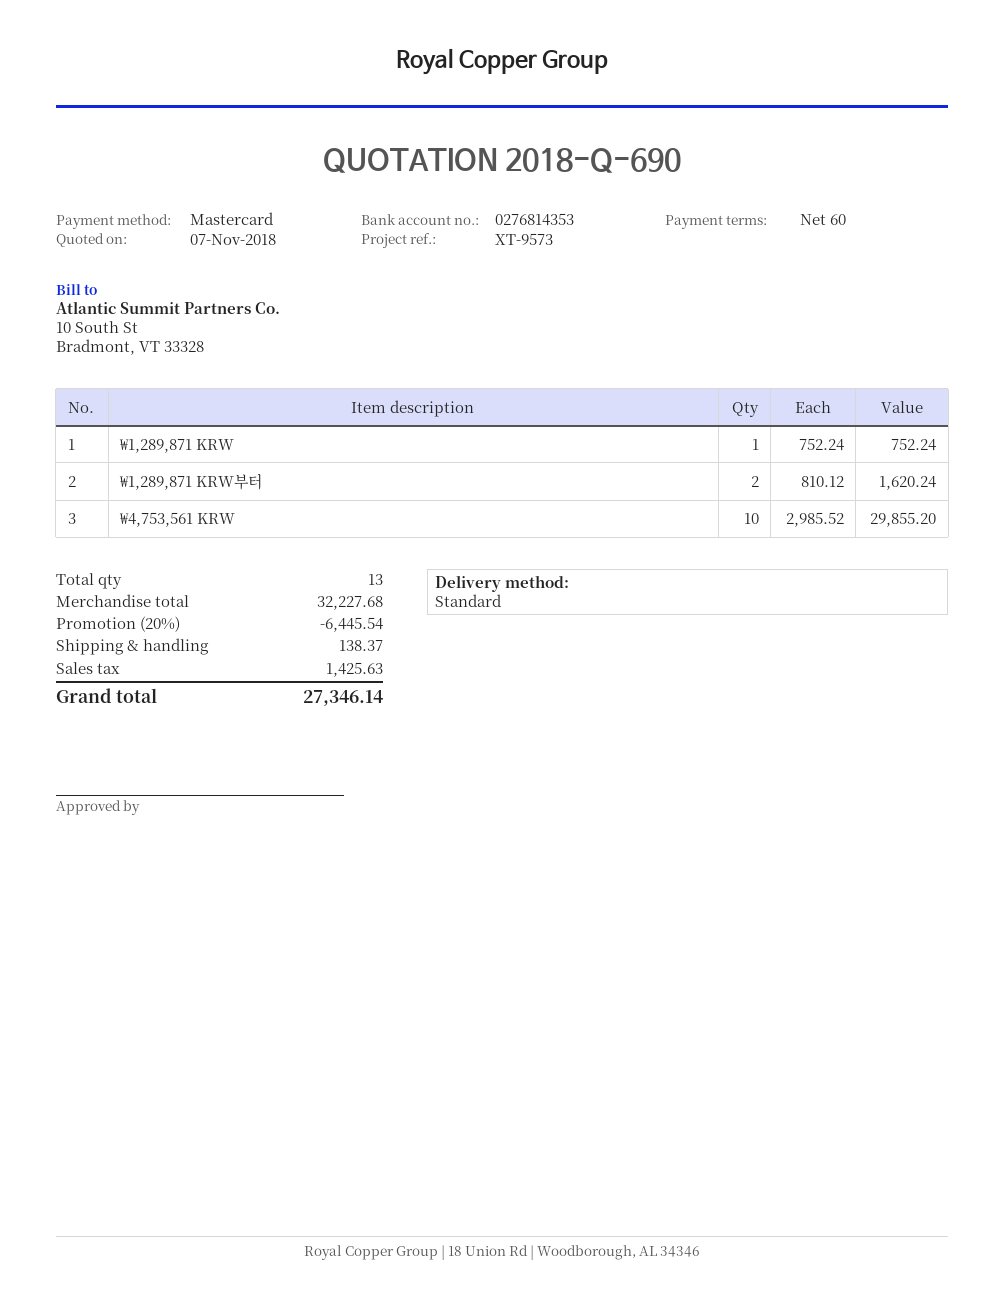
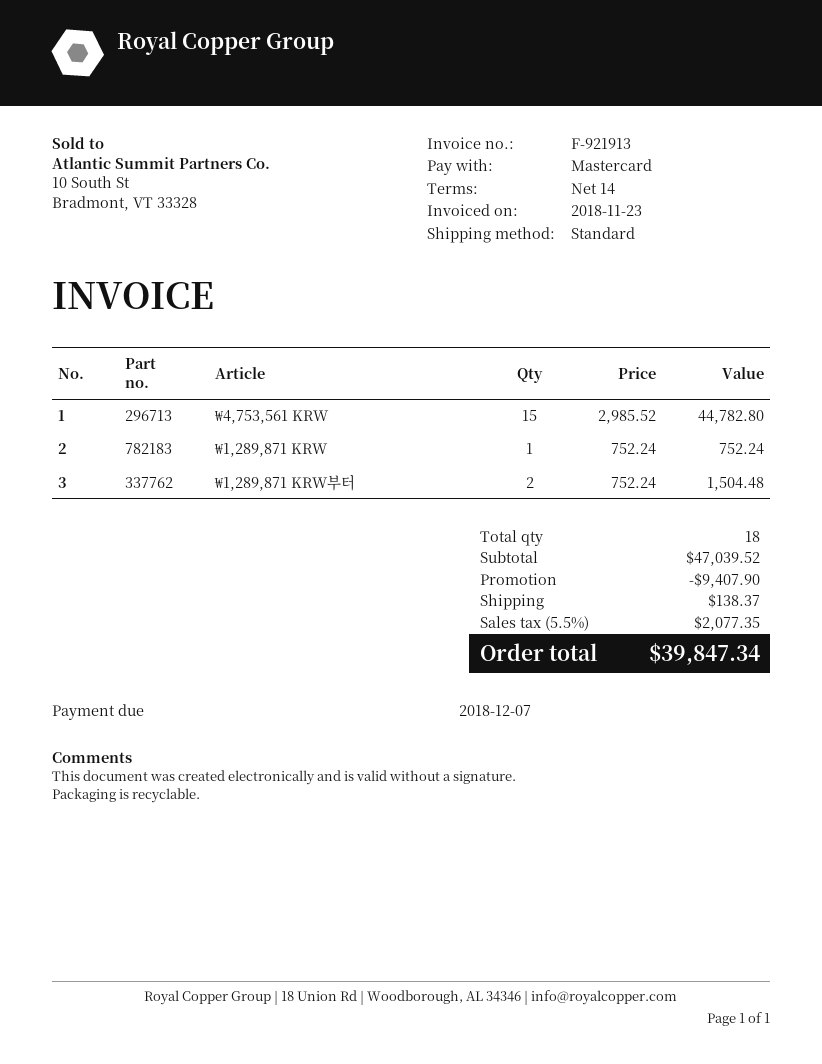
payment terms: 60 days -> 14 days
₩1,289,871 KRW부터: 2 x 810.12 = 1620.24 -> 2 x 752.24 = 1504.48
₩4,753,561 KRW: 10 x 2985.52 = 29855.20 -> 15 x 2985.52 = 44782.80
total quantity: 13 -> 18
subtotal: 32227.68 -> 47039.52
discount: 6445.54 -> 9407.90
tax: 1425.63 -> 2077.35
total: 27346.14 -> 39847.34

